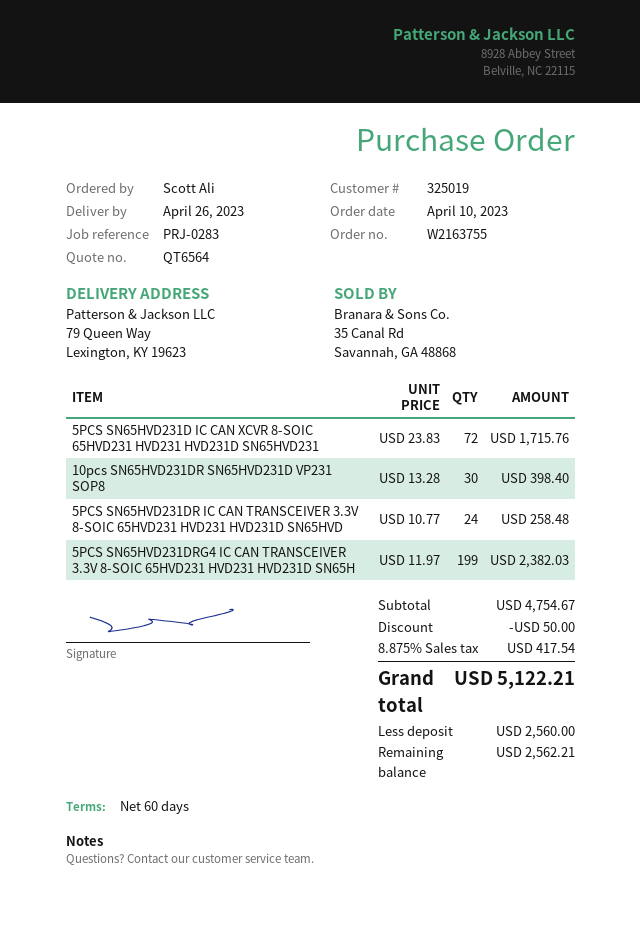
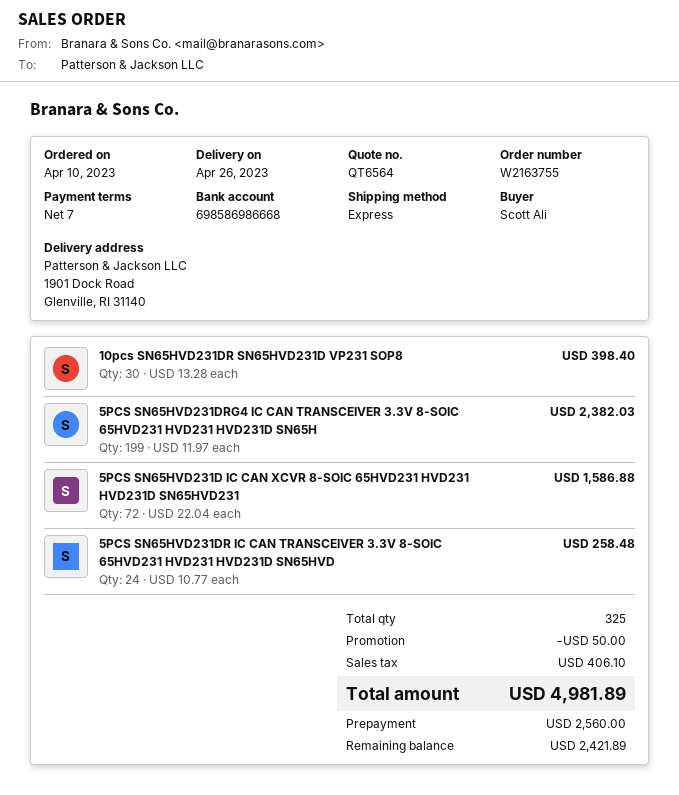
payment terms: 60 days -> 7 days
ship to: 79 Queen Way, Lexington, KY 19623 -> 1901 Dock Road, Glenville, RI 31140
5PCS SN65HVD231D IC CAN XCVR 8-SOIC 65HVD231 HVD231 HVD231D SN65HVD231: 72 x 23.83 = 1715.76 -> 72 x 22.04 = 1586.88
tax: 417.54 -> 406.10
total: 5122.21 -> 4981.89
balance: 2562.21 -> 2421.89

